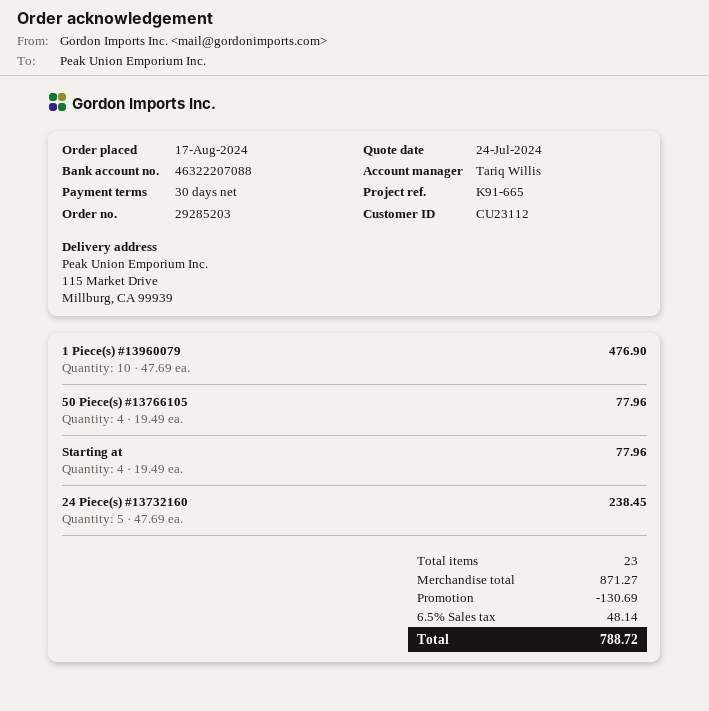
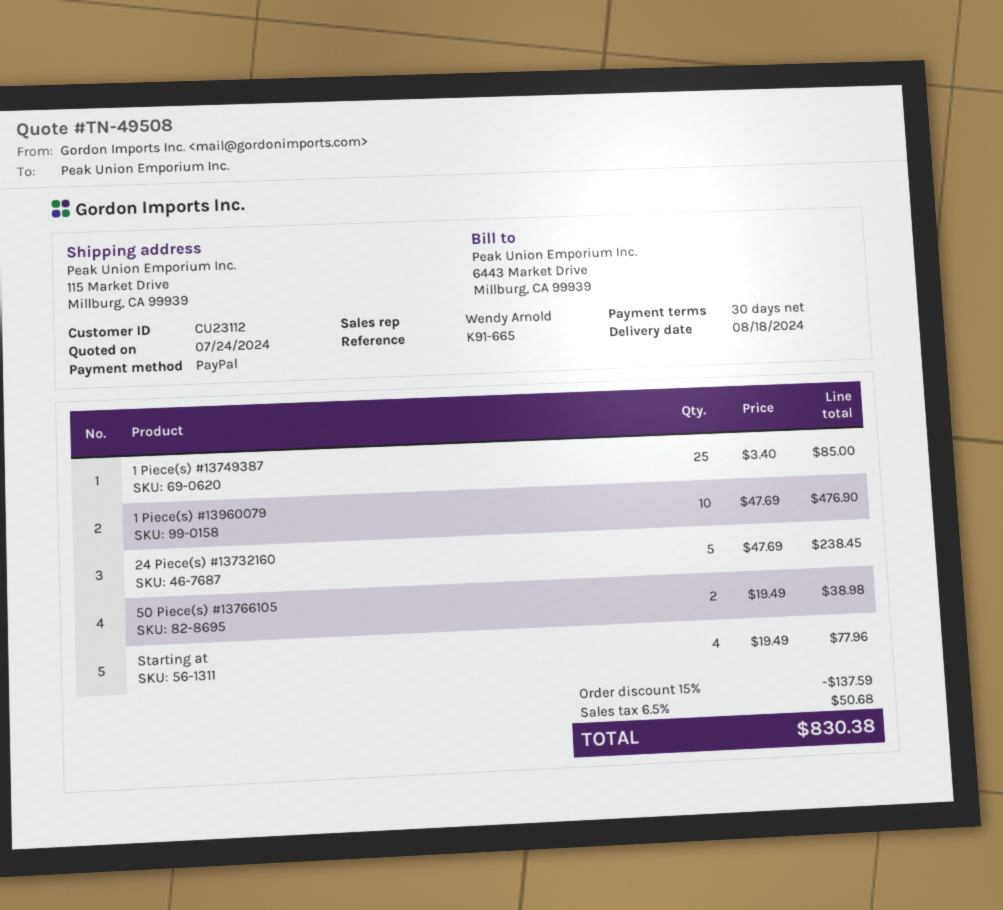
sales rep: Tariq Willis -> Wendy Arnold
50 Piece(s) #13766105: 4 x 19.49 = 77.96 -> 2 x 19.49 = 38.98
1 Piece(s) #13749387: none -> 25 x 3.40 = 85.00
discount: 130.69 -> 137.59
tax: 6.5% = 48.14 -> 6.5% = 50.68
total: 788.72 -> 830.38

